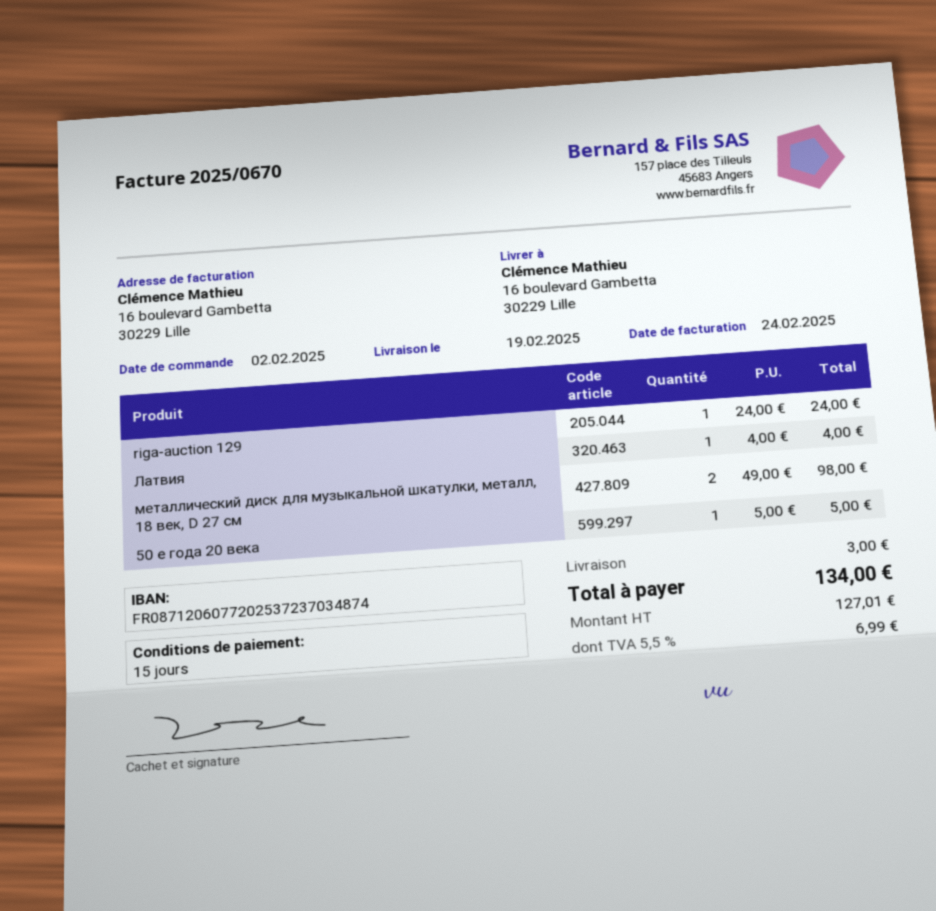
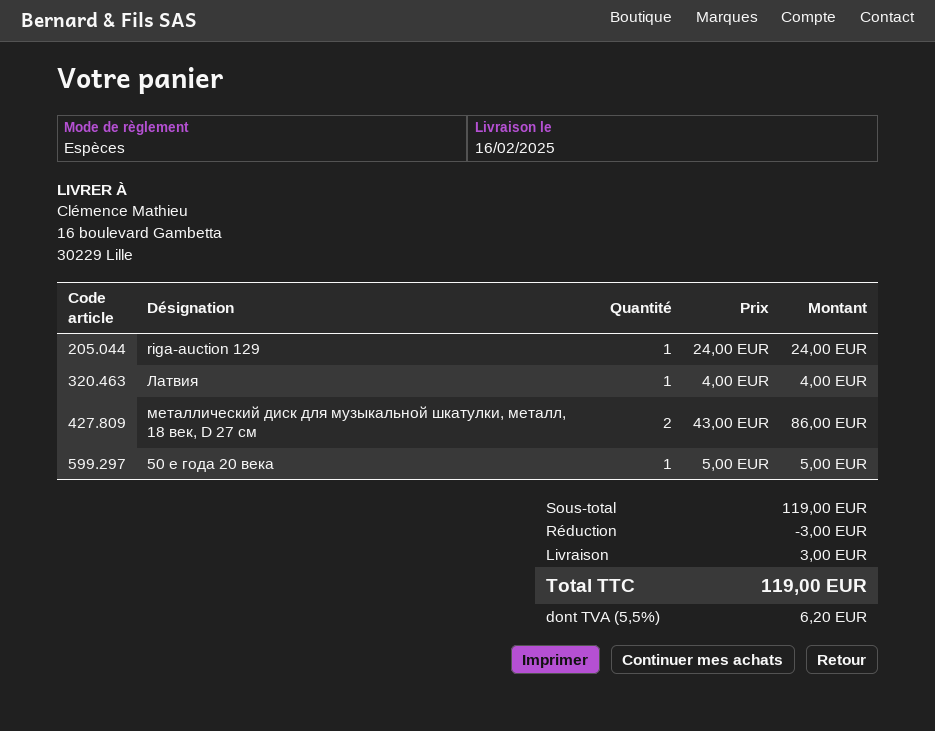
delivery date: 2025-02-19 -> 2025-02-16
металлический диск для музыкальной шкатулки, металл, 18 век, D 27 см: 2 x 49.00 = 98.00 -> 2 x 43.00 = 86.00
discount: none -> 3.00
tax: 5.5% = 6.99 -> 5.5% = 6.20
total: 134.00 -> 119.00

